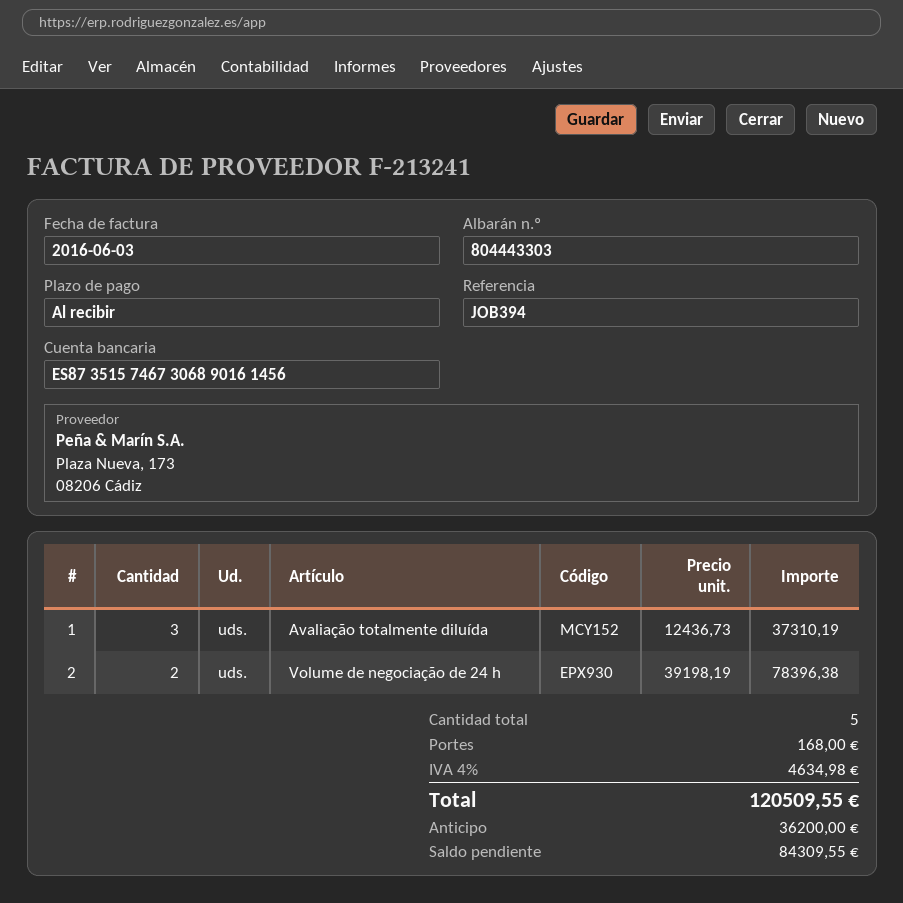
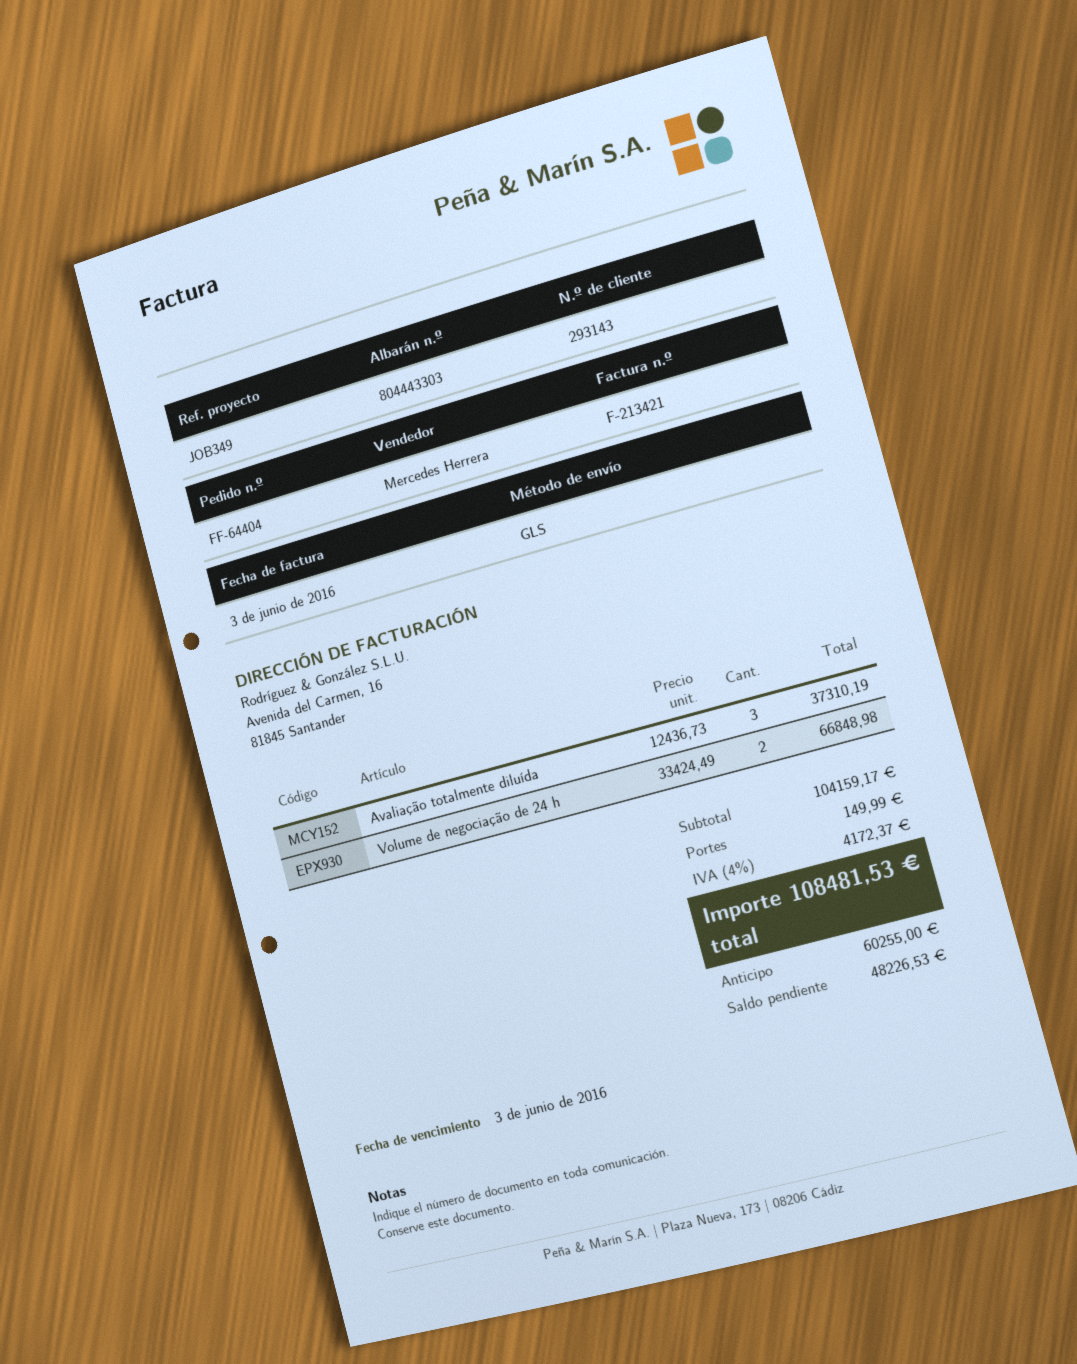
invoice number: F-213241 -> F-213421
reference: JOB394 -> JOB349
Volume de negociação de 24 h: 2 x 39198.19 = 78396.38 -> 2 x 33424.49 = 66848.98
shipping: 168.00 -> 149.99
tax: 4% = 4634.98 -> 4% = 4172.37
total: 120509.55 -> 108481.53
deposit: 36200.00 -> 60255.00
balance: 84309.55 -> 48226.53

